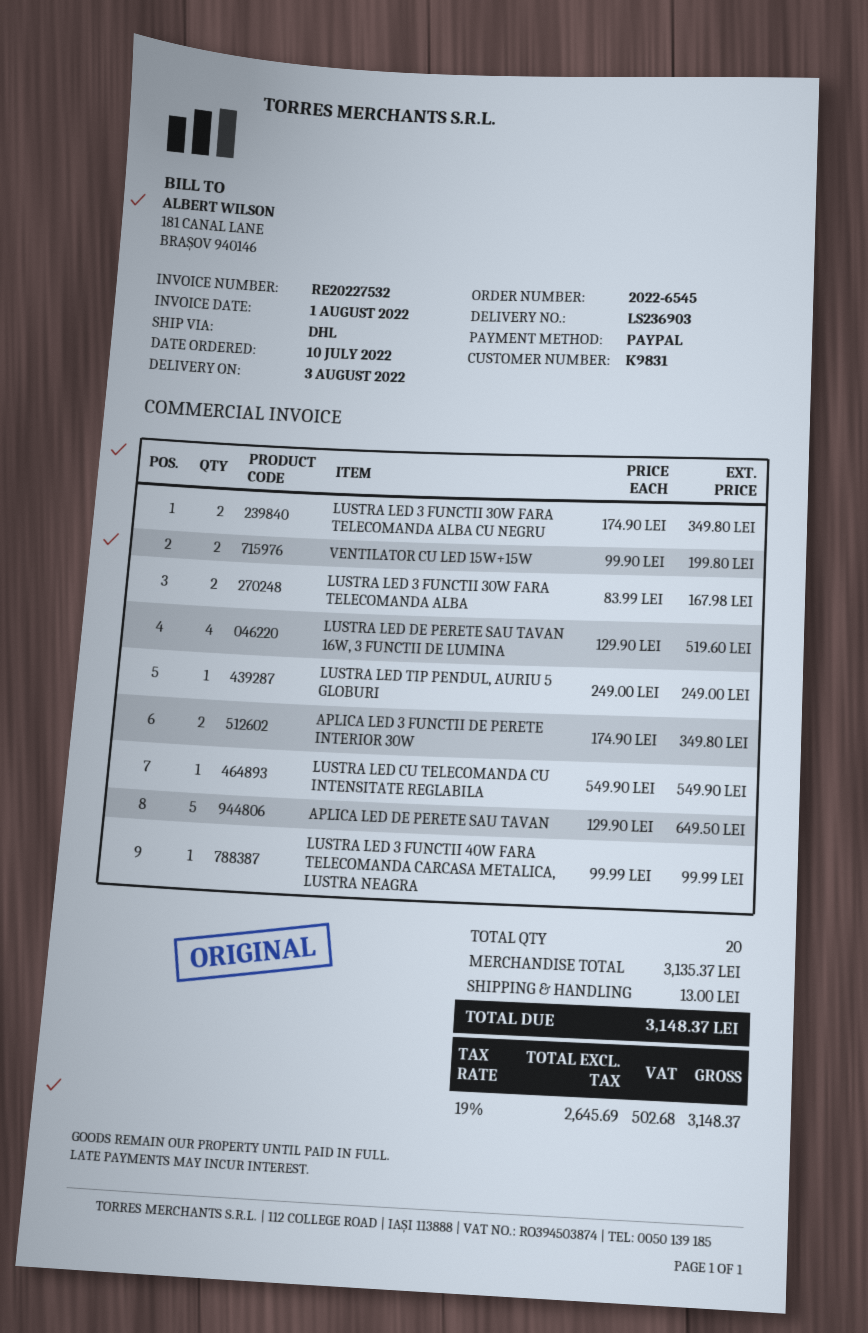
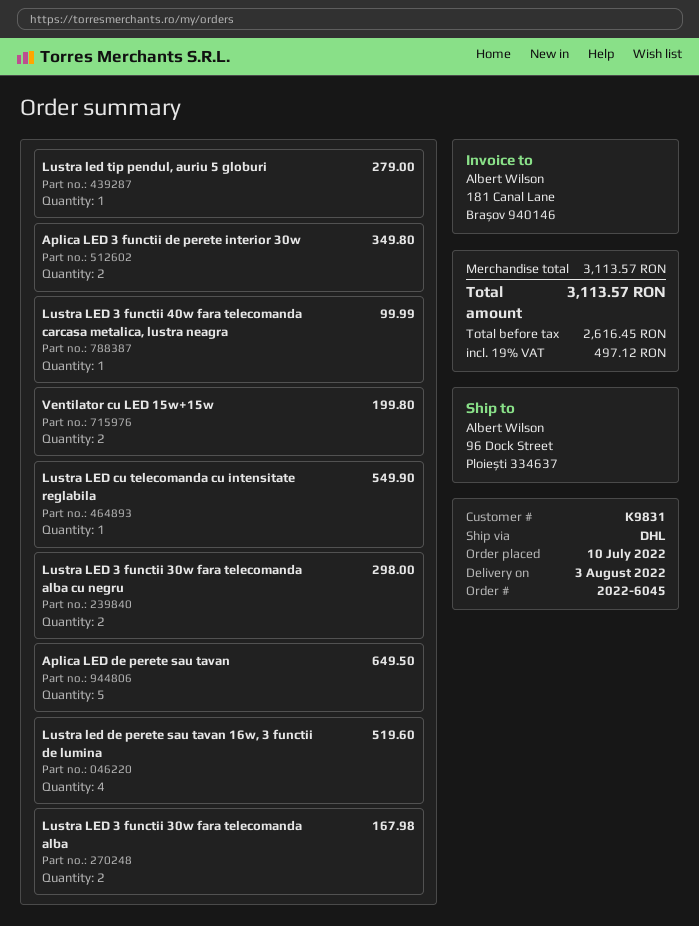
order number: 2022-6545 -> 2022-6045
LUSTRA LED 3 FUNCTII 30W FARA TELECOMANDA ALBA CU NEGRU: 2 for 349.80 -> 2 for 298.00
LUSTRA LED TIP PENDUL, AURIU 5 GLOBURI: 1 for 249.00 -> 1 for 279.00
subtotal: 3135.37 -> 3113.57
shipping: 13.00 -> none
net: 2645.69 -> 2616.45
tax: 19% = 502.68 -> 19% = 497.12
total: 3148.37 -> 3113.57

